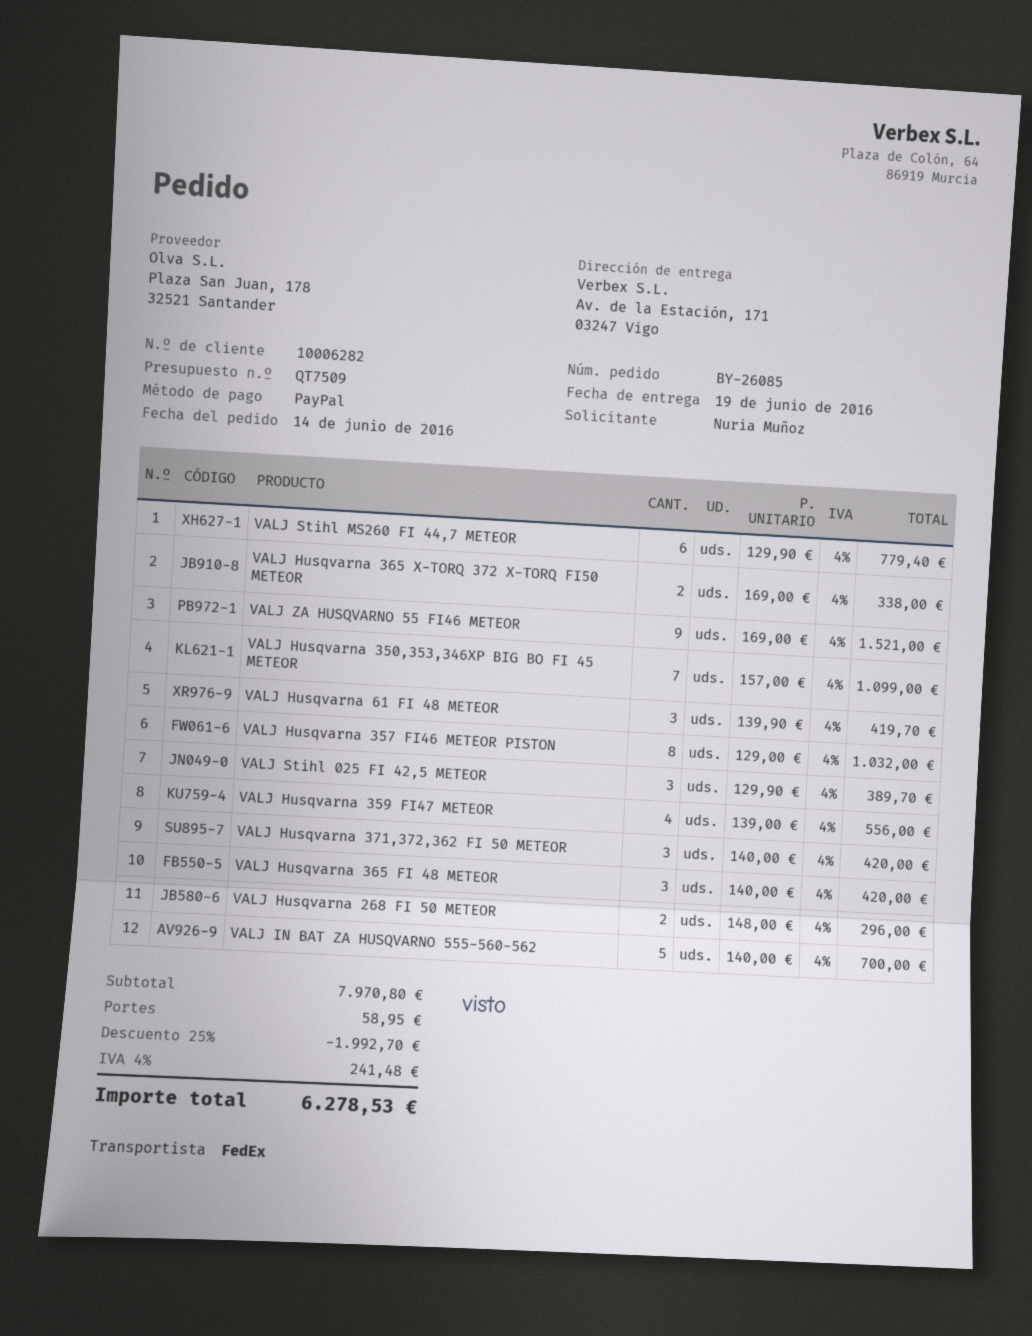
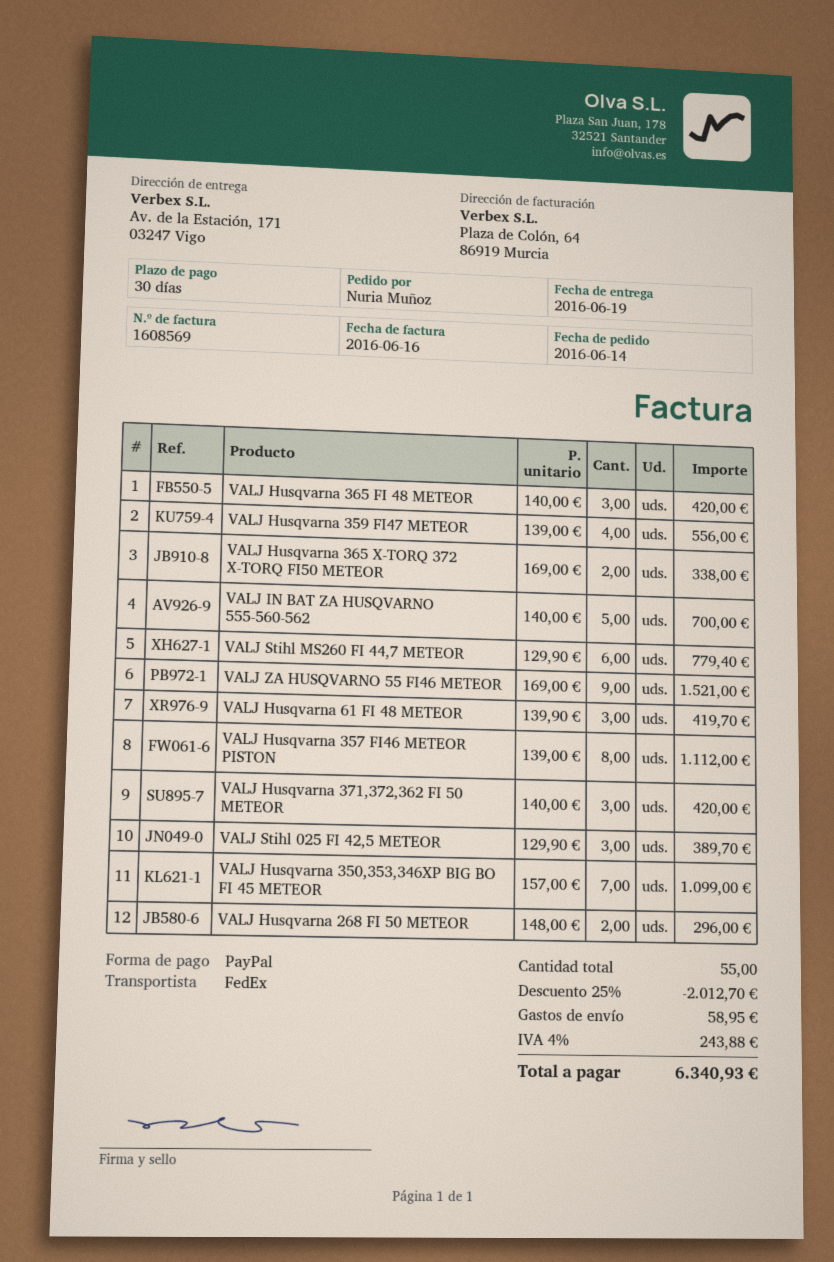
VALJ Husqvarna 357 FI46 METEOR PISTON: 8 x 129.00 = 1032.00 -> 8 x 139.00 = 1112.00
discount: 25% = 1992.70 -> 25% = 2012.70
tax: 4% = 241.48 -> 4% = 243.88
total: 6278.53 -> 6340.93

